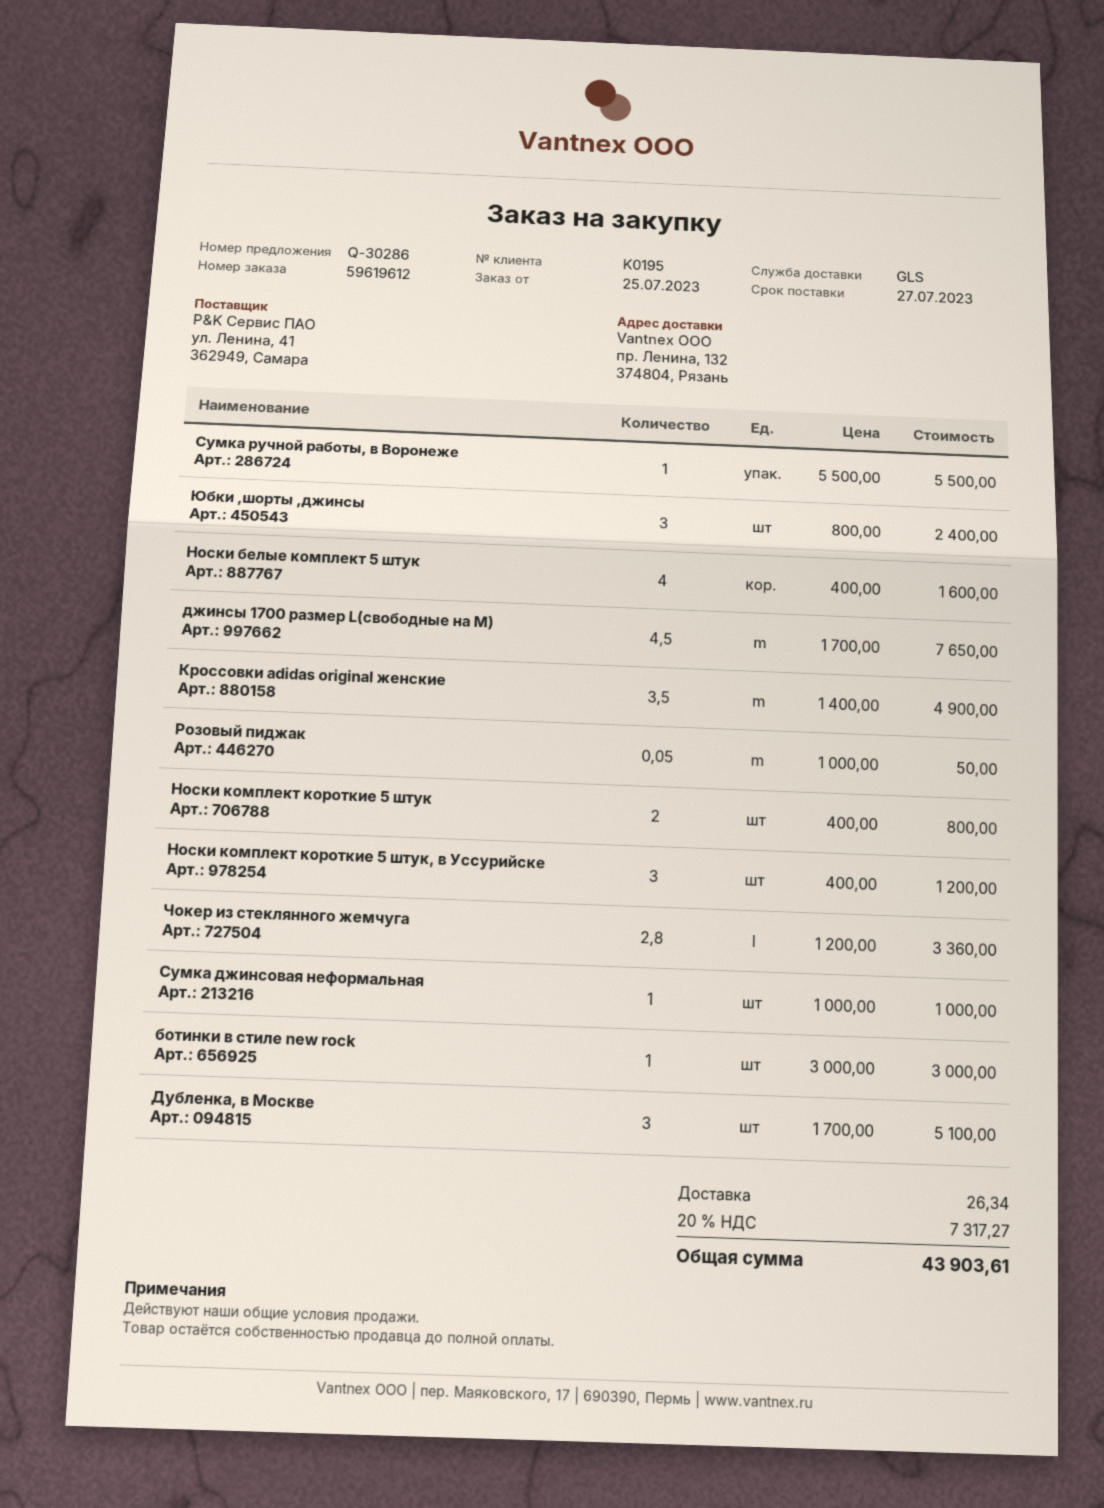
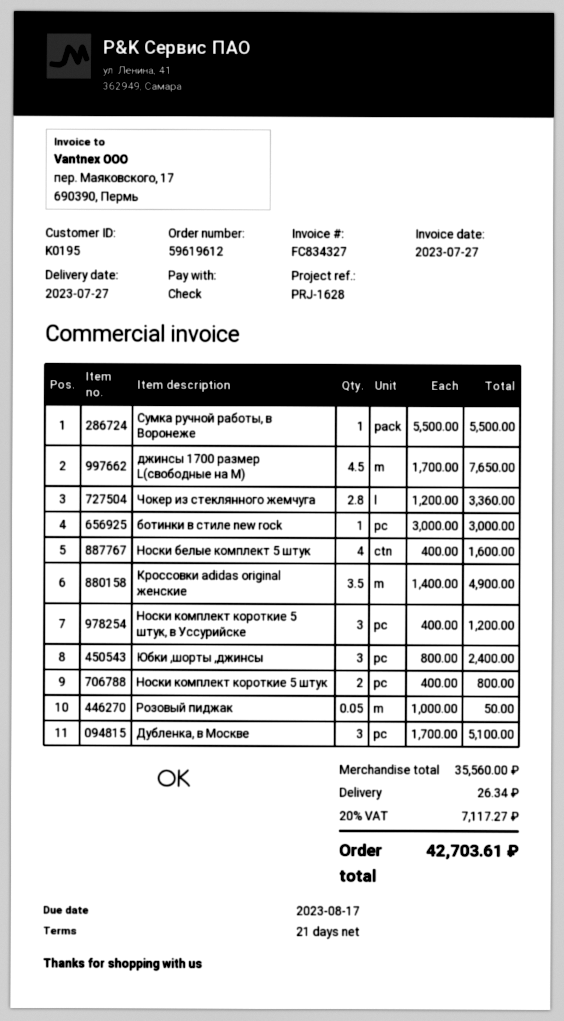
Сумка джинсовая неформальная: 1 x 1000.00 = 1000.00 -> none
tax: 20% = 7317.27 -> 20% = 7117.27
total: 43903.61 -> 42703.61

